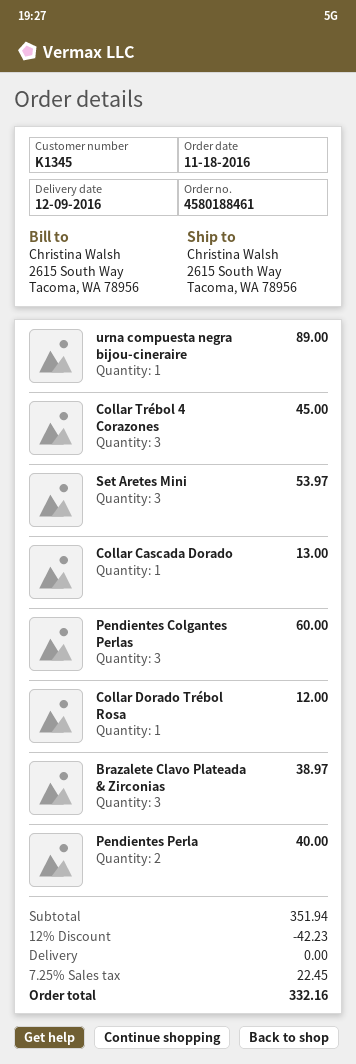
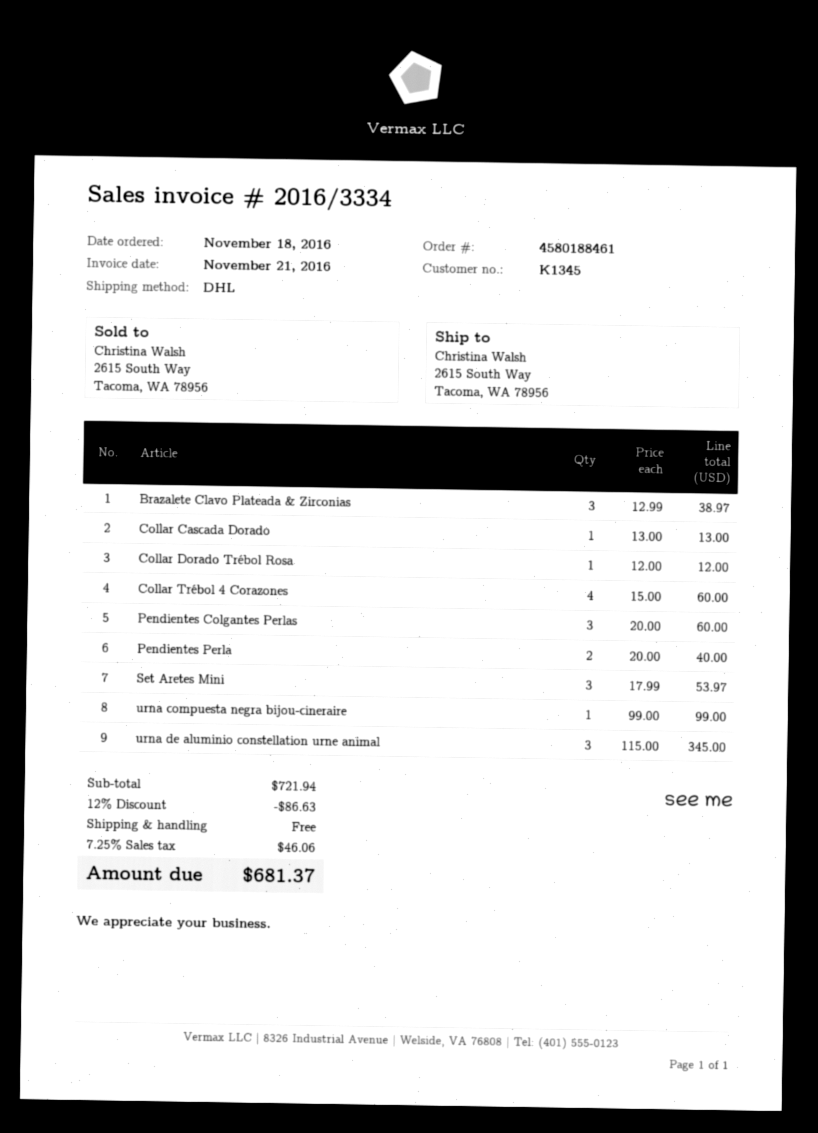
urna compuesta negra bijou-cineraire: 1 for 89.00 -> 1 for 99.00
Collar Trébol 4 Corazones: 3 for 45.00 -> 4 for 60.00
urna de aluminio constellation urne animal: none -> 3 for 345.00
subtotal: 351.94 -> 721.94
discount: 12% = 42.23 -> 12% = 86.63
tax: 7.25% = 22.45 -> 7.25% = 46.06
total: 332.16 -> 681.37

